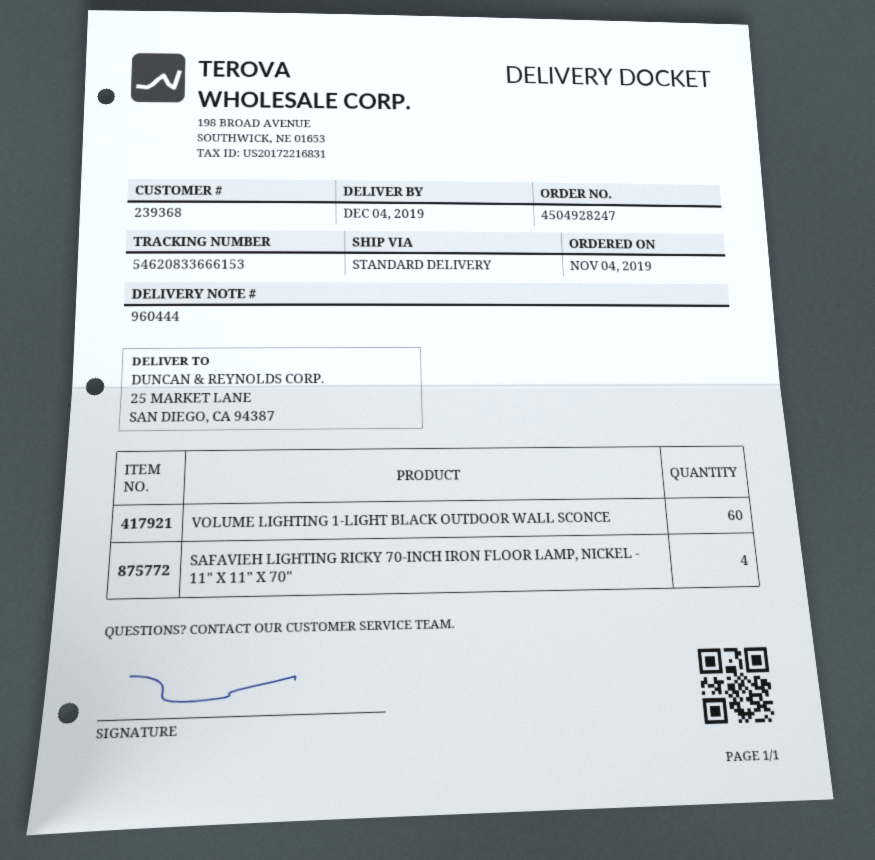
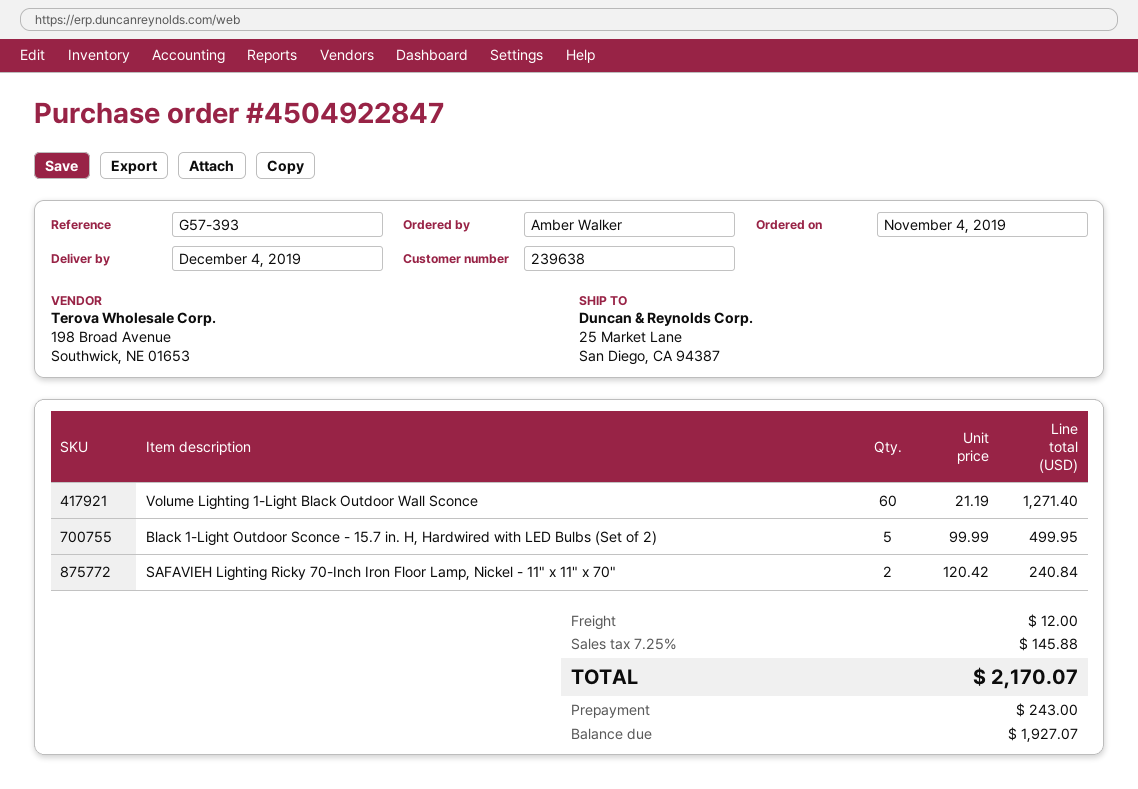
order number: 4504928247 -> 4504922847
customer number: 239368 -> 239638
SAFAVIEH LIGHTING RICKY 70-INCH IRON FLOOR LAMP, NICKEL - 11" X 11" X 70": 4 -> 2
Black 1-Light Outdoor Sconce - 15.7 in. H, Hardwired with LED Bulbs (Set of 2): none -> 5

